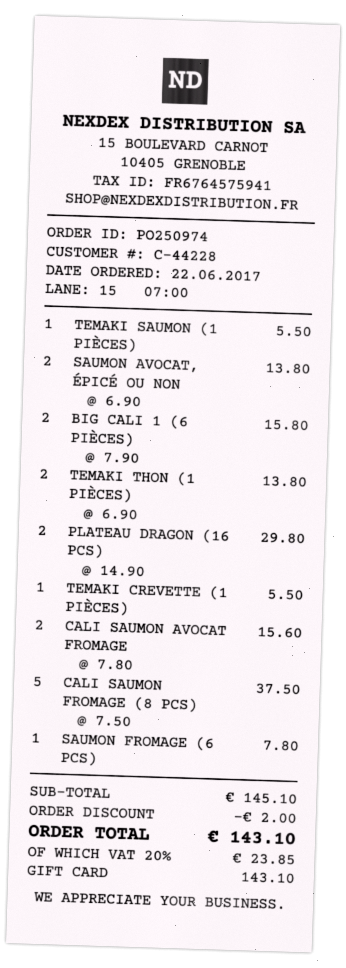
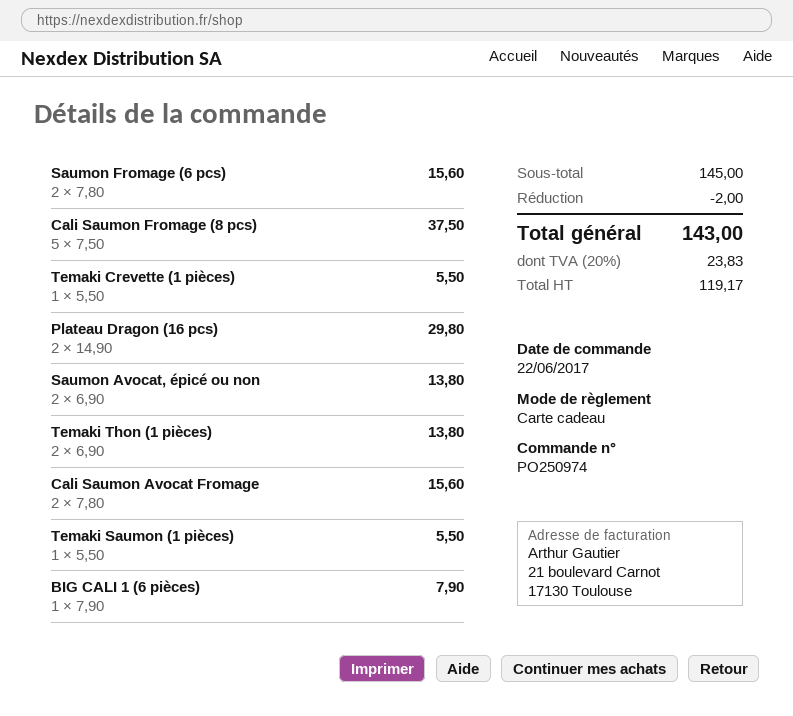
BIG CALI 1 (6 PIÈCES): 2 x 7.90 = 15.80 -> 1 x 7.90 = 7.90
SAUMON FROMAGE (6 PCS): 1 x 7.80 = 7.80 -> 2 x 7.80 = 15.60
subtotal: 145.10 -> 145.00
tax: 20% = 23.85 -> 20% = 23.83
total: 143.10 -> 143.00

